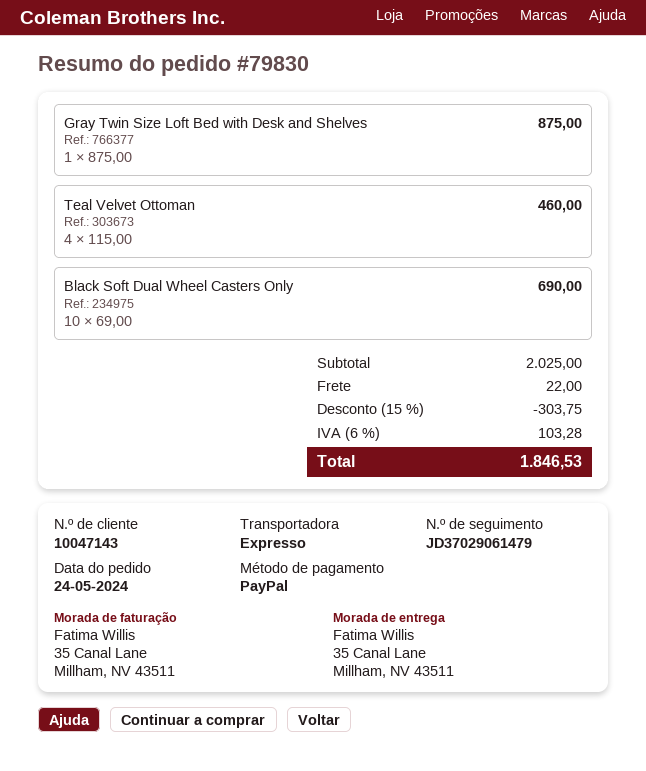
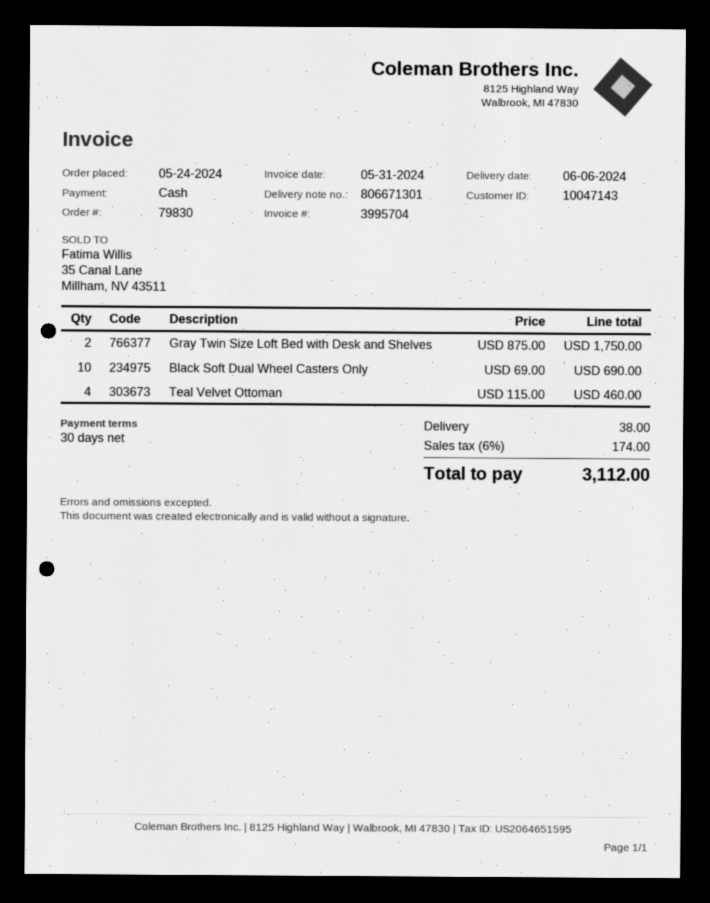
payment method: PayPal -> cash
Gray Twin Size Loft Bed with Desk and Shelves: 1 x 875.00 = 875.00 -> 2 x 875.00 = 1750.00
discount: 15% = 303.75 -> none
shipping: 22.00 -> 38.00
tax: 6% = 103.28 -> 6% = 174.00
total: 1846.53 -> 3112.00

